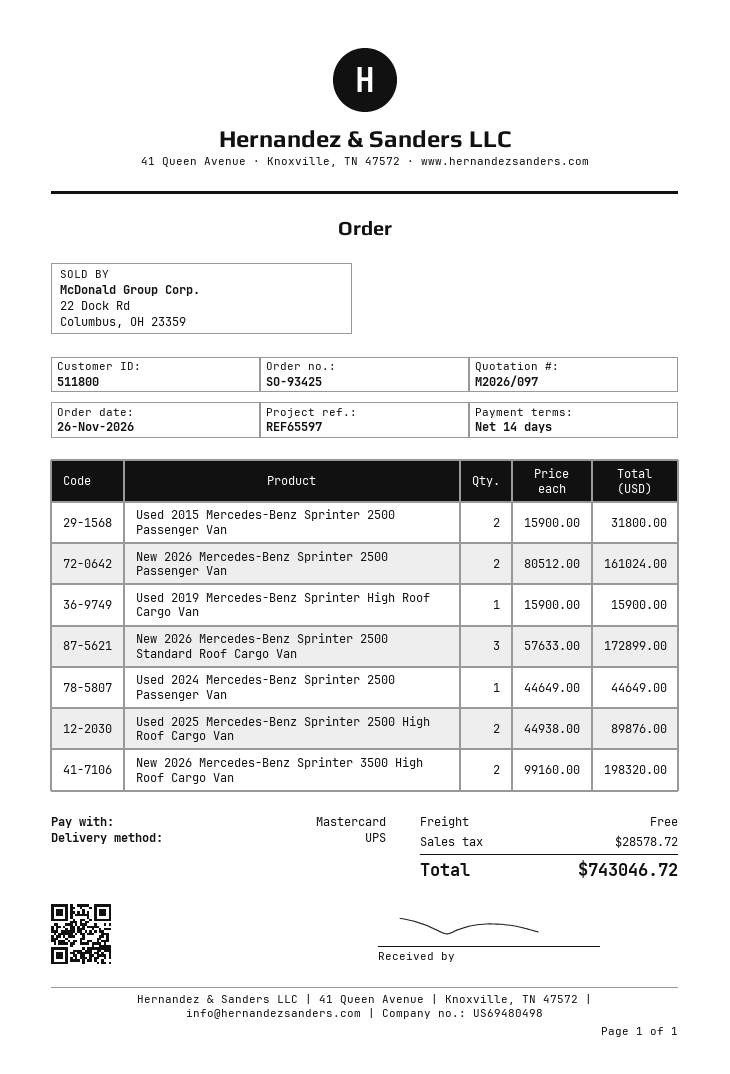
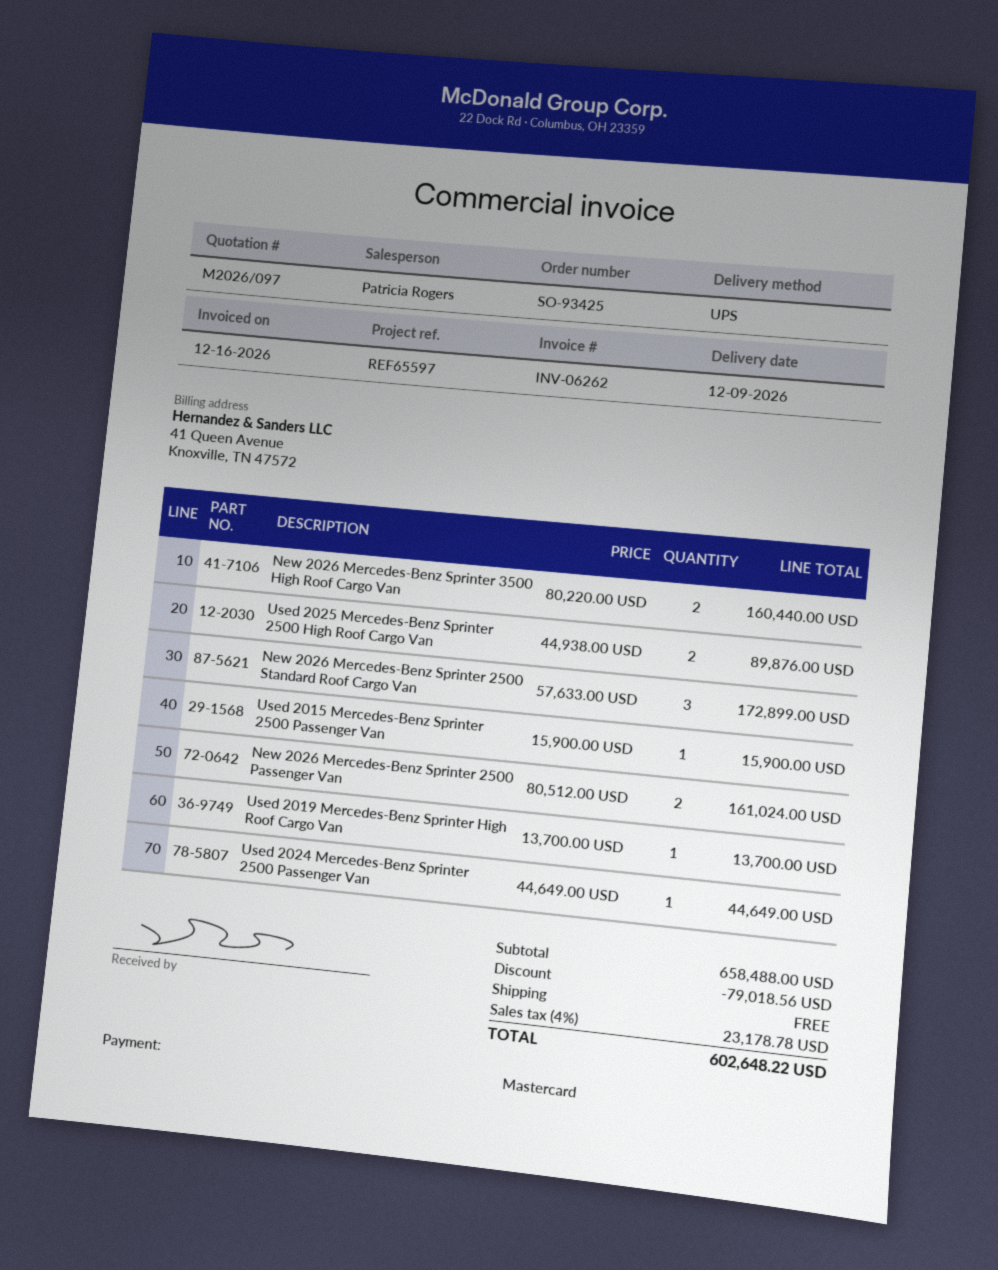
Used 2015 Mercedes-Benz Sprinter 2500 Passenger Van: 2 x 15900.00 = 31800.00 -> 1 x 15900.00 = 15900.00
Used 2019 Mercedes-Benz Sprinter High Roof Cargo Van: 1 x 15900.00 = 15900.00 -> 1 x 13700.00 = 13700.00
New 2026 Mercedes-Benz Sprinter 3500 High Roof Cargo Van: 2 x 99160.00 = 198320.00 -> 2 x 80220.00 = 160440.00
discount: none -> 79018.56
tax: 28578.72 -> 23178.78
total: 743046.72 -> 602648.22

